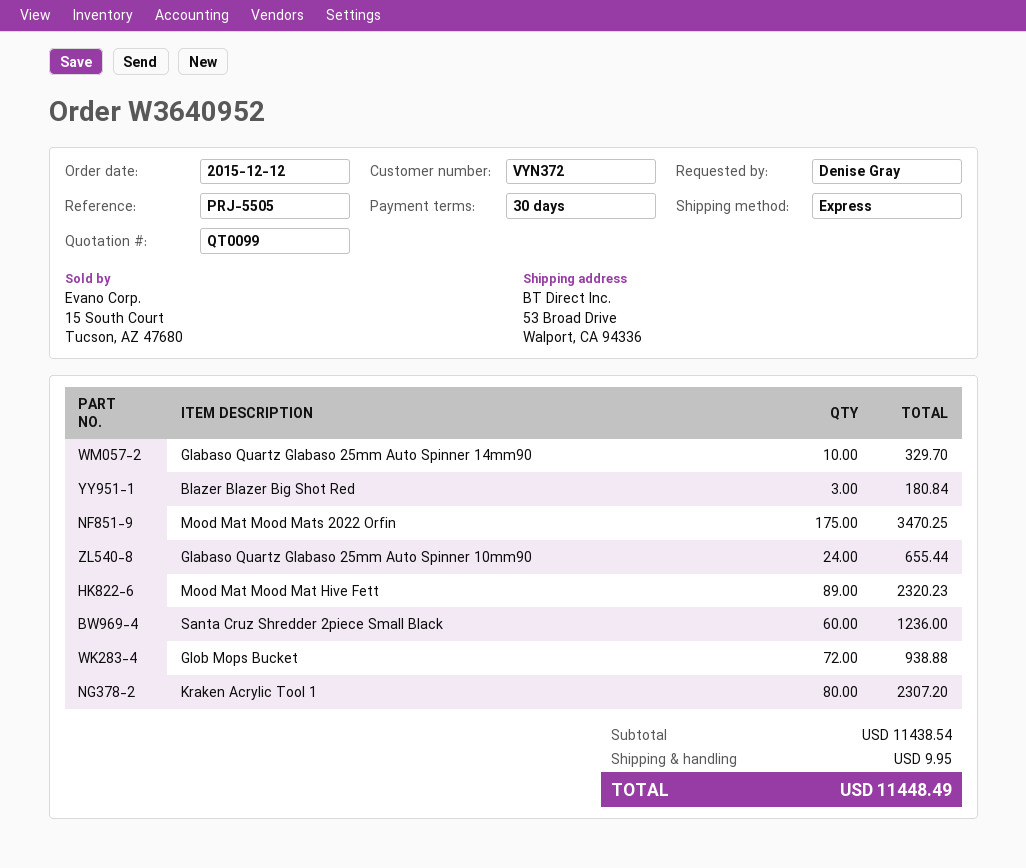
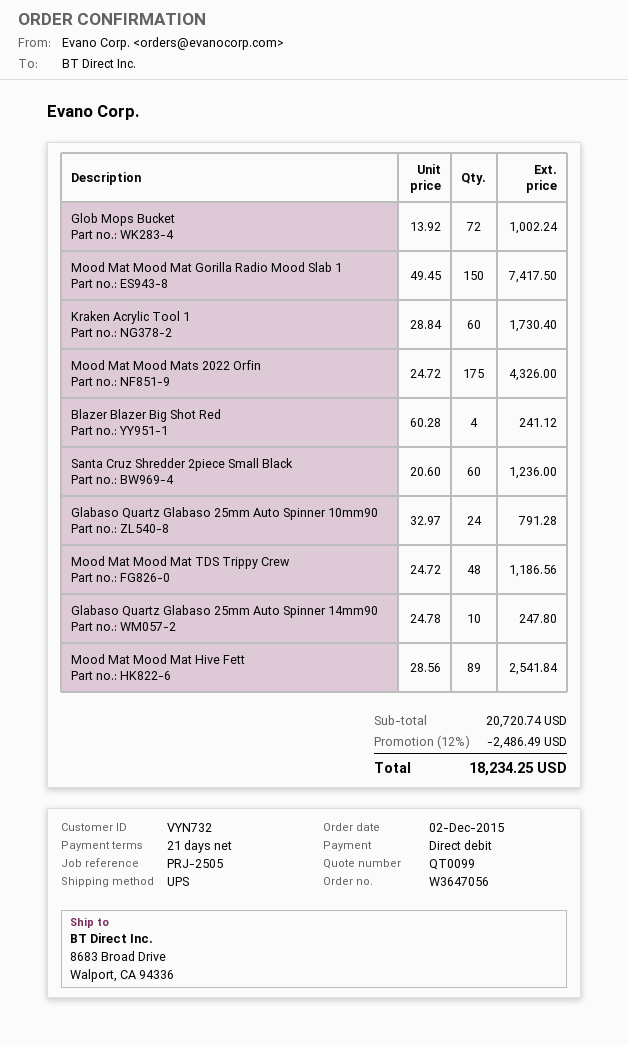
order number: W3640952 -> W3647056
order date: 2015-12-12 -> 2015-12-02
payment terms: 30 days -> 21 days
customer number: VYN372 -> VYN732
reference: PRJ-5505 -> PRJ-2505
shipping method: express -> UPS
ship to: 53 Broad Drive, Walport, CA 94336 -> 8683 Broad Drive, Walport, CA 94336
Glabaso Quartz Glabaso 25mm Auto Spinner 14mm90: 10 for 329.70 -> 10 for 247.80
Blazer Blazer Big Shot Red: 3 for 180.84 -> 4 for 241.12
Mood Mat Mood Mats 2022 Orfin: 175 for 3470.25 -> 175 for 4326.00
Glabaso Quartz Glabaso 25mm Auto Spinner 10mm90: 24 for 655.44 -> 24 for 791.28
Mood Mat Mood Mat Hive Fett: 89 for 2320.23 -> 89 for 2541.84
Glob Mops Bucket: 72 for 938.88 -> 72 for 1002.24
Kraken Acrylic Tool 1: 80 for 2307.20 -> 60 for 1730.40
Mood Mat Mood Mat Gorilla Radio Mood Slab 1: none -> 150 for 7417.50
Mood Mat Mood Mat TDS Trippy Crew: none -> 48 for 1186.56
subtotal: 11438.54 -> 20720.74
discount: none -> 12% = 2486.49
shipping: 9.95 -> none
total: 11448.49 -> 18234.25

